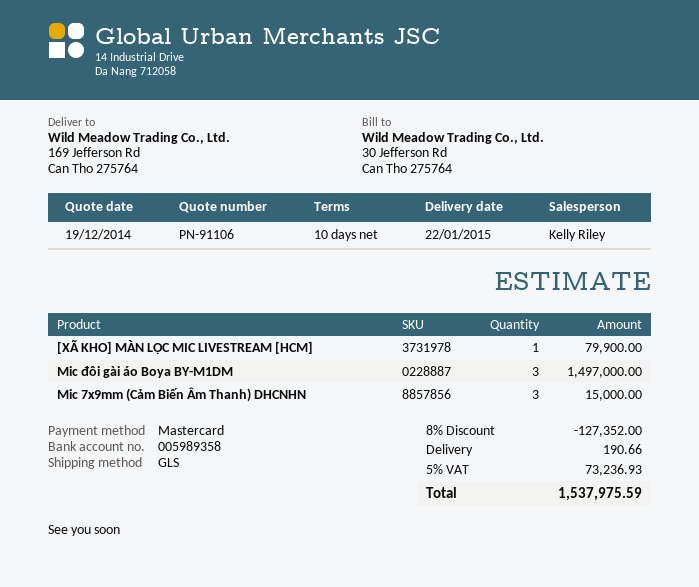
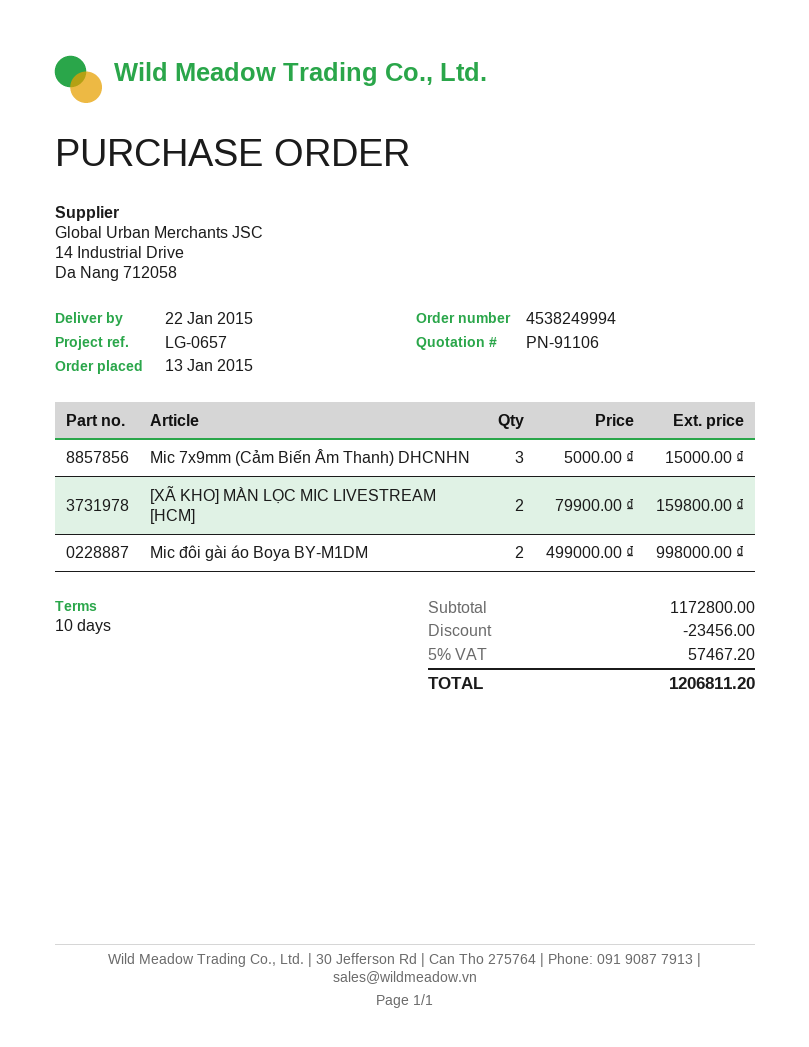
[XÃ KHO] MÀN LỌC MIC LIVESTREAM [HCM]: 1 for 79900.00 -> 2 for 159800.00
Mic đôi gài áo Boya BY-M1DM: 3 for 1497000.00 -> 2 for 998000.00
discount: 127352.00 -> 23456.00
shipping: 190.66 -> none
tax: 5% = 73236.93 -> 5% = 57467.20
total: 1537975.59 -> 1206811.20

